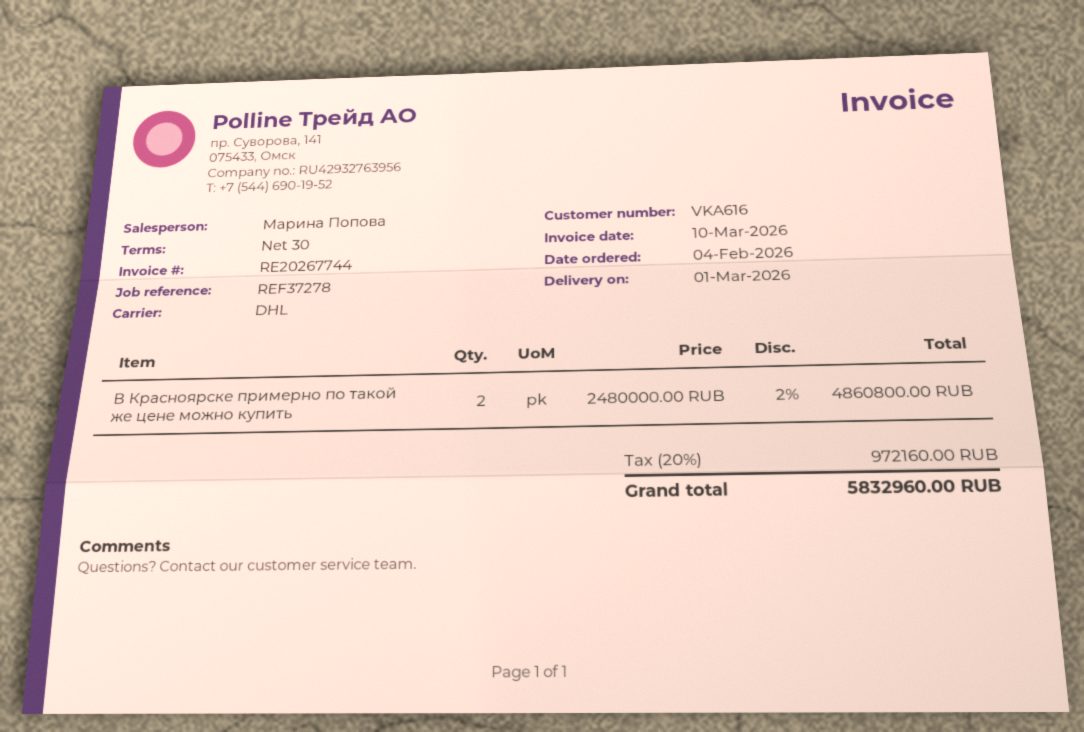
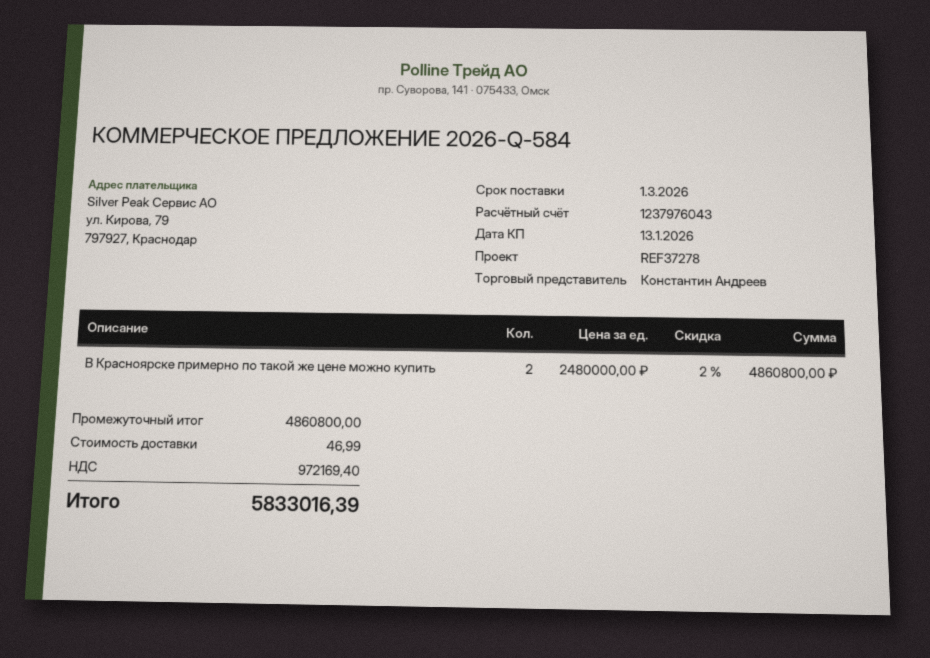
sales rep: Марина Попова -> Константин Андреев
shipping: none -> 46.99
tax: 972160.00 -> 972169.40
total: 5832960.00 -> 5833016.39

